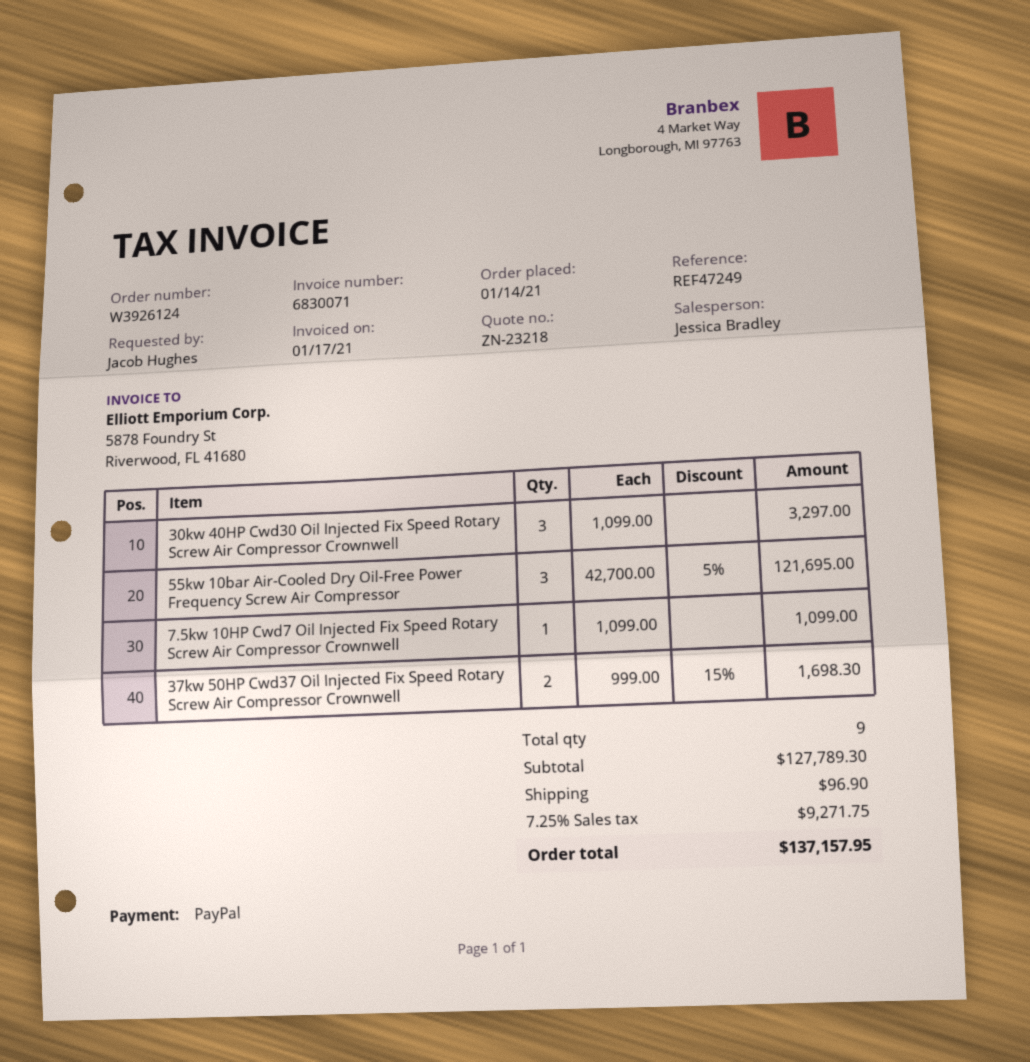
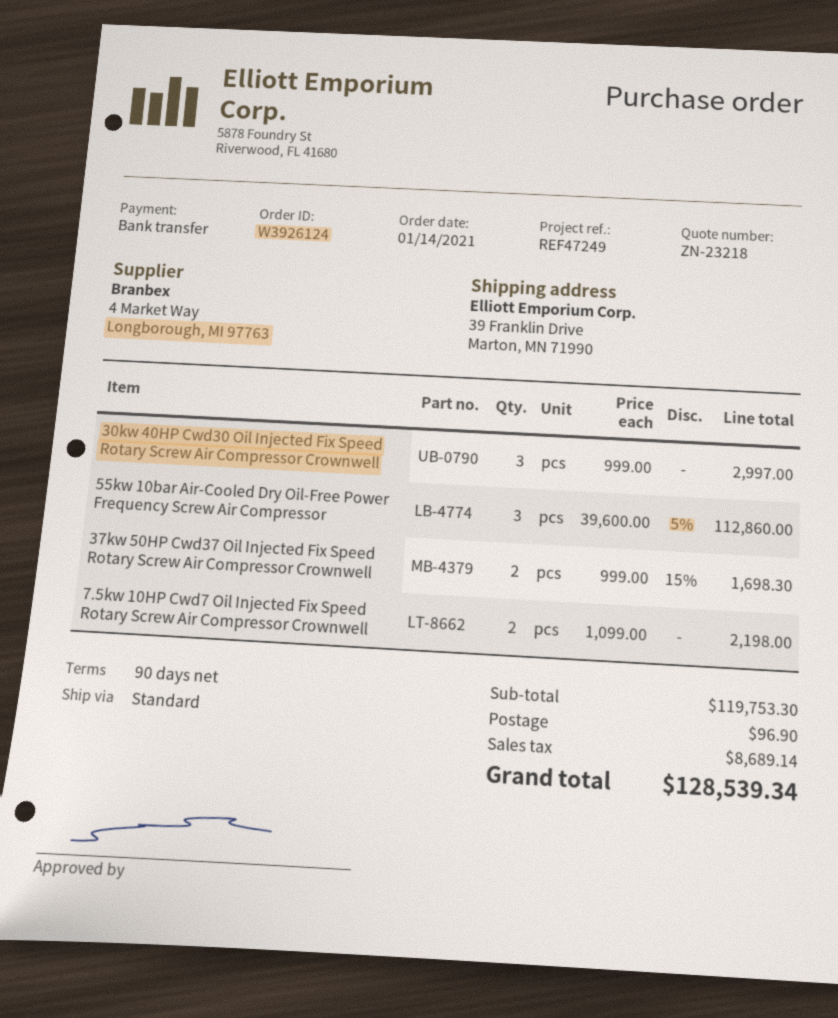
payment method: PayPal -> bank transfer
30kw 40HP Cwd30 Oil Injected Fix Speed Rotary Screw Air Compressor Crownwell: 3 x 1099.00 = 3297.00 -> 3 x 999.00 = 2997.00
55kw 10bar Air-Cooled Dry Oil-Free Power Frequency Screw Air Compressor: 3 x 42700.00 - 5% = 121695.00 -> 3 x 39600.00 - 5% = 112860.00
7.5kw 10HP Cwd7 Oil Injected Fix Speed Rotary Screw Air Compressor Crownwell: 1 x 1099.00 = 1099.00 -> 2 x 1099.00 = 2198.00
subtotal: 127789.30 -> 119753.30
tax: 9271.75 -> 8689.14
total: 137157.95 -> 128539.34

